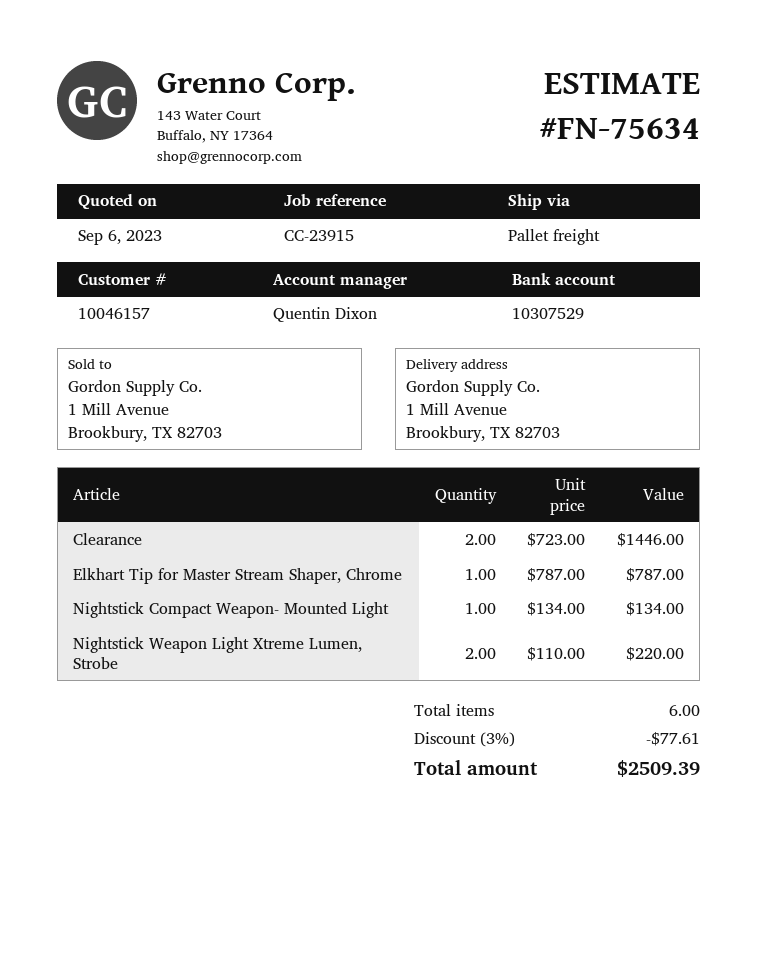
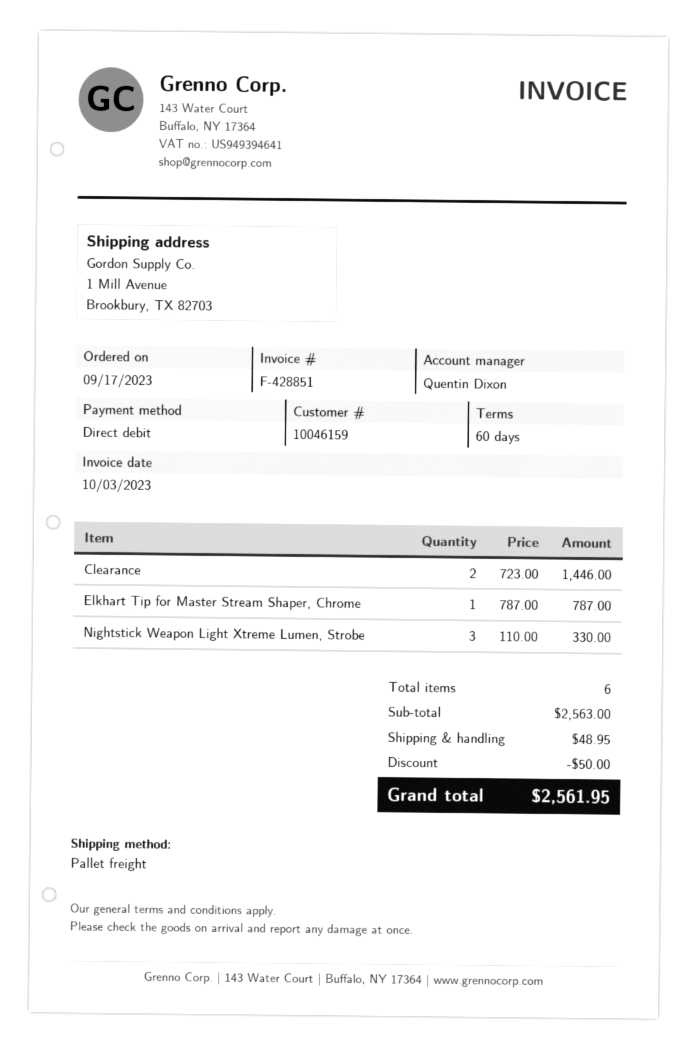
customer number: 10046157 -> 10046159
Nightstick Compact Weapon- Mounted Light: 1 x 134.00 = 134.00 -> none
Nightstick Weapon Light Xtreme Lumen, Strobe: 2 x 110.00 = 220.00 -> 3 x 110.00 = 330.00
discount: 77.61 -> 50.00
shipping: none -> 48.95
total: 2509.39 -> 2561.95

